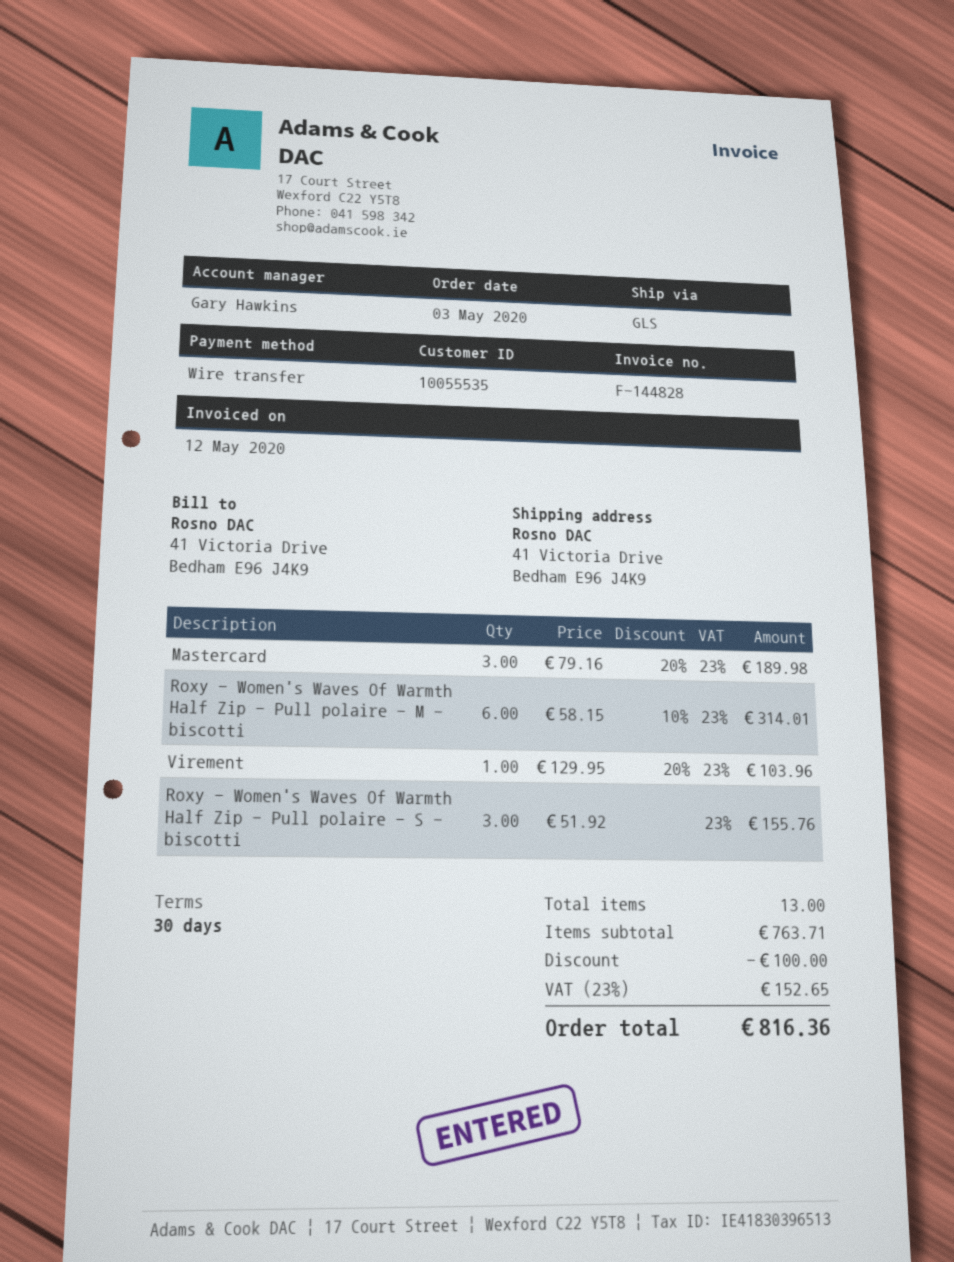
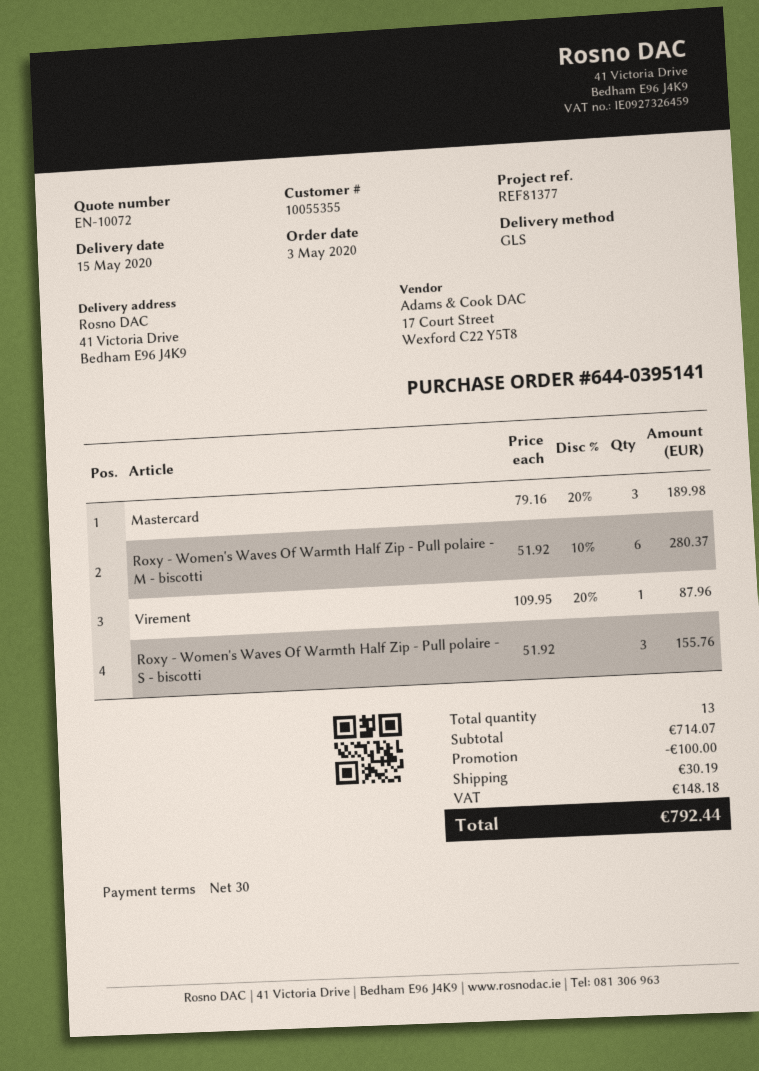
customer number: 10055535 -> 10055355
Roxy - Women's Waves Of Warmth Half Zip - Pull polaire - M - biscotti: 6 x 58.15 - 10% = 314.01 -> 6 x 51.92 - 10% = 280.37
Virement: 1 x 129.95 - 20% = 103.96 -> 1 x 109.95 - 20% = 87.96
subtotal: 763.71 -> 714.07
shipping: none -> 30.19
tax: 152.65 -> 148.18
total: 816.36 -> 792.44

